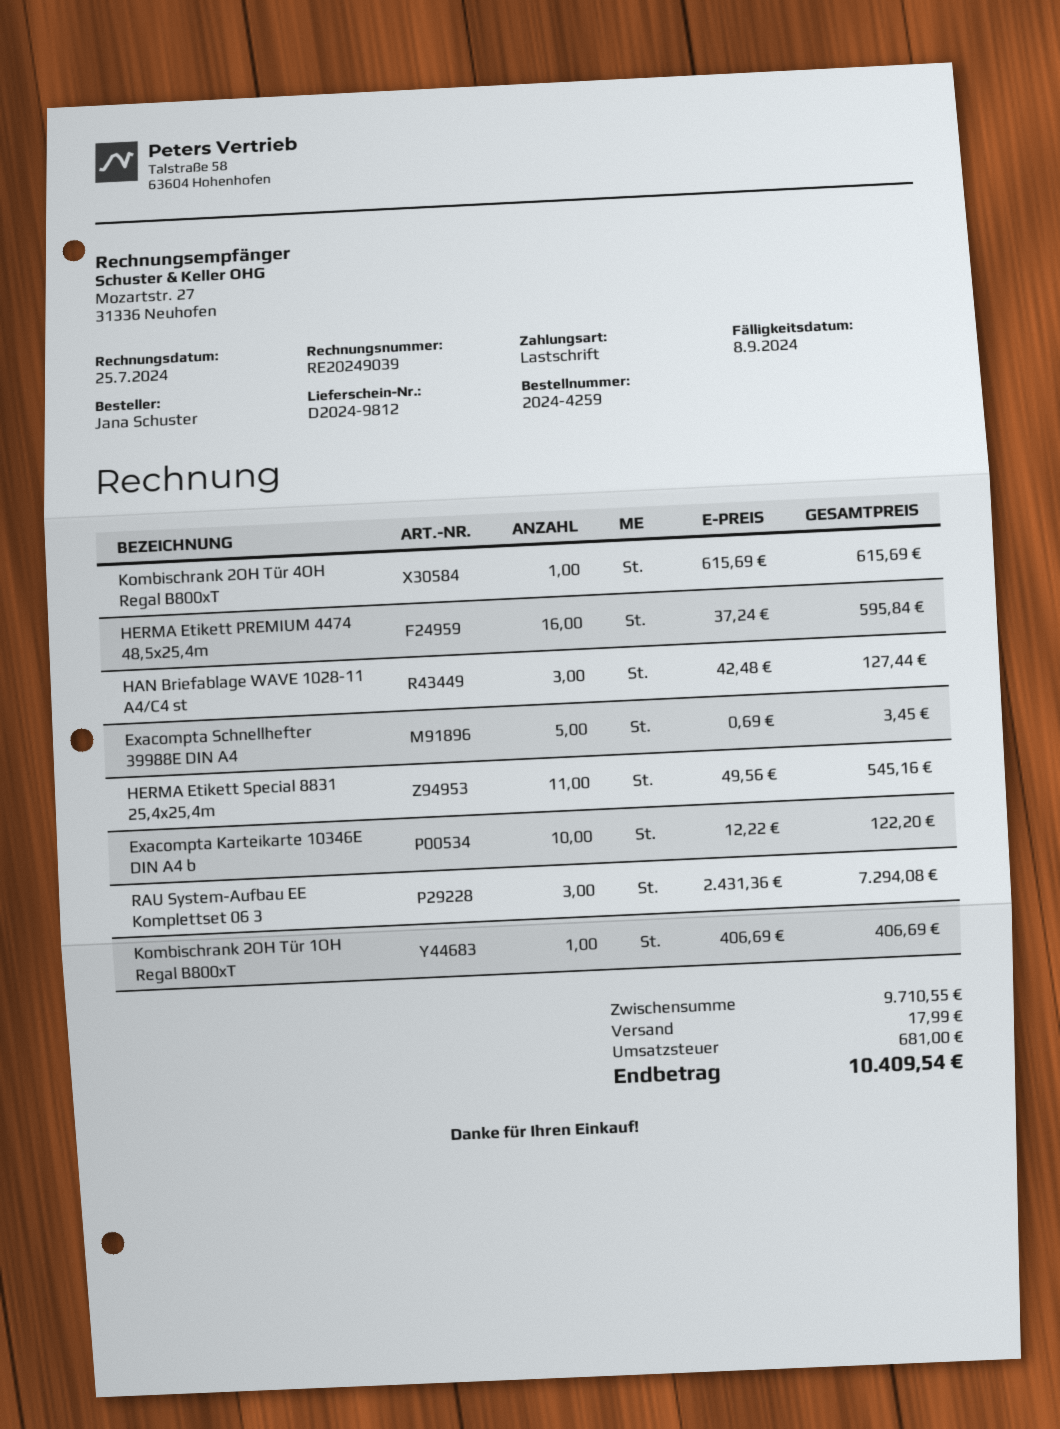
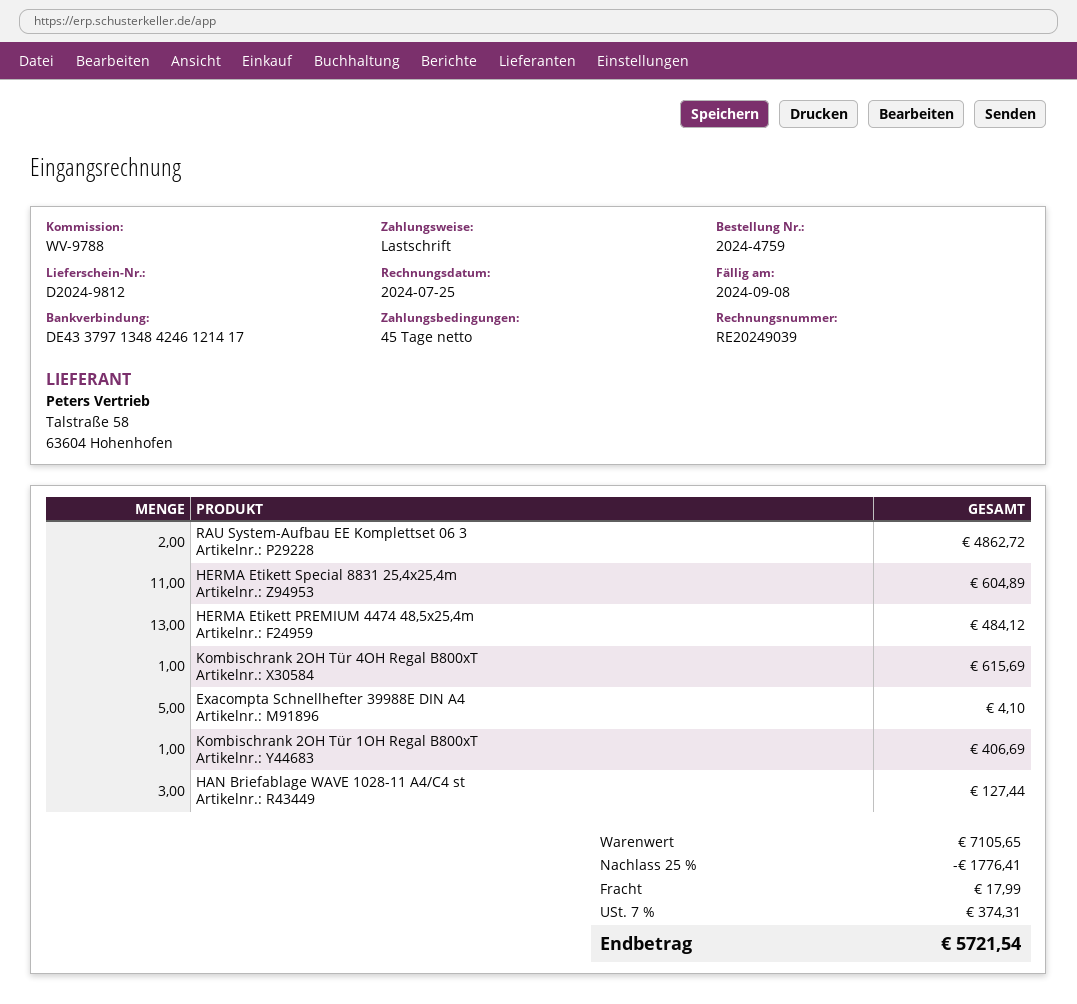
order number: 2024-4259 -> 2024-4759
HERMA Etikett PREMIUM 4474 48,5x25,4m: 16 for 595.84 -> 13 for 484.12
Exacompta Schnellhefter 39988E DIN A4: 5 for 3.45 -> 5 for 4.10
HERMA Etikett Special 8831 25,4x25,4m: 11 for 545.16 -> 11 for 604.89
Exacompta Karteikarte 10346E DIN A4 b: 10 for 122.20 -> none
RAU System-Aufbau EE Komplettset 06 3: 3 for 7294.08 -> 2 for 4862.72
subtotal: 9710.55 -> 7105.65
discount: none -> 25% = 1776.41
tax: 681.00 -> 374.31
total: 10409.54 -> 5721.54

